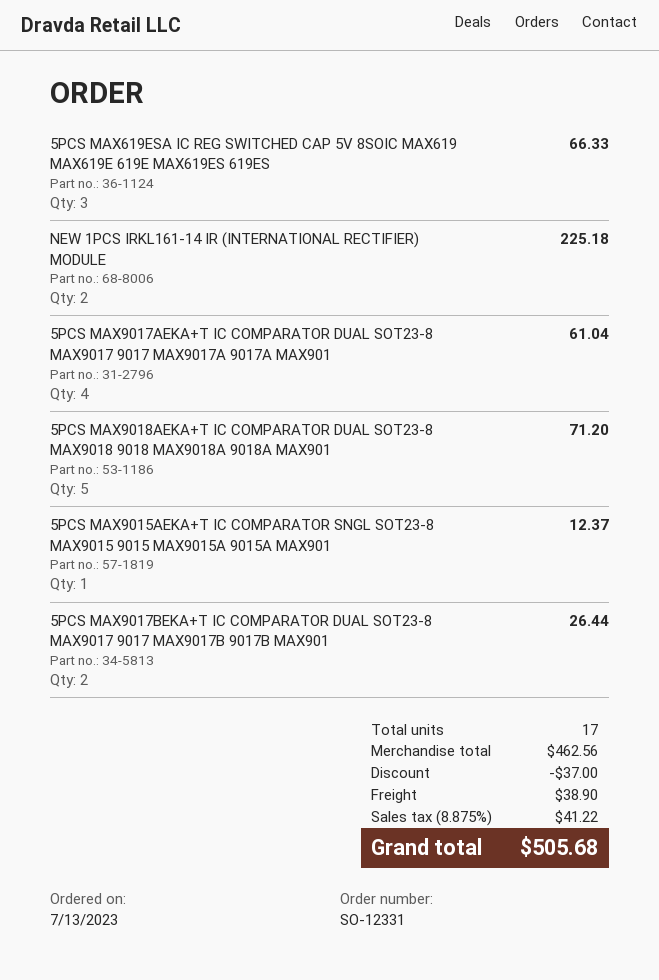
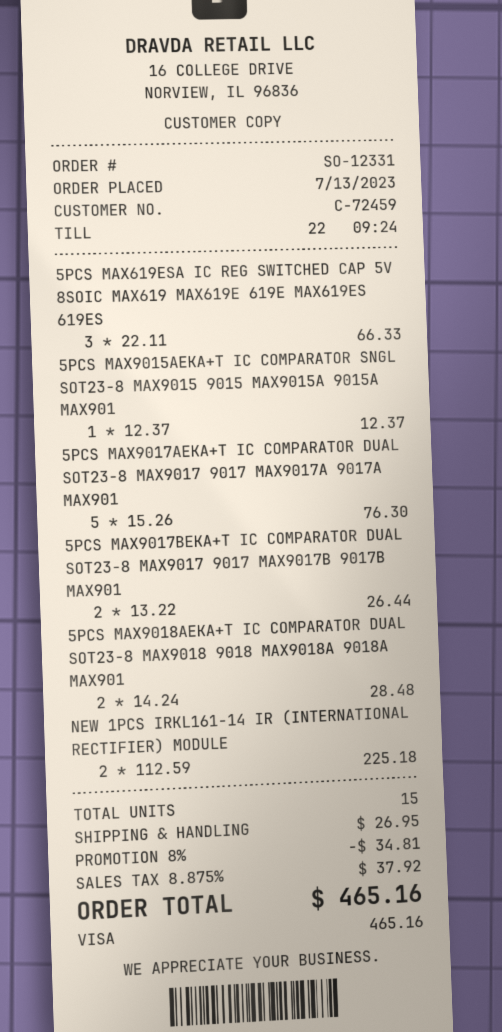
5PCS MAX9017AEKA+T IC COMPARATOR DUAL SOT23-8 MAX9017 9017 MAX9017A 9017A MAX901: 4 for 61.04 -> 5 for 76.30
5PCS MAX9018AEKA+T IC COMPARATOR DUAL SOT23-8 MAX9018 9018 MAX9018A 9018A MAX901: 5 for 71.20 -> 2 for 28.48
total quantity: 17 -> 15
discount: 37.00 -> 34.81
shipping: 38.90 -> 26.95
tax: 8.875% = 41.22 -> 8.875% = 37.92
total: 505.68 -> 465.16

